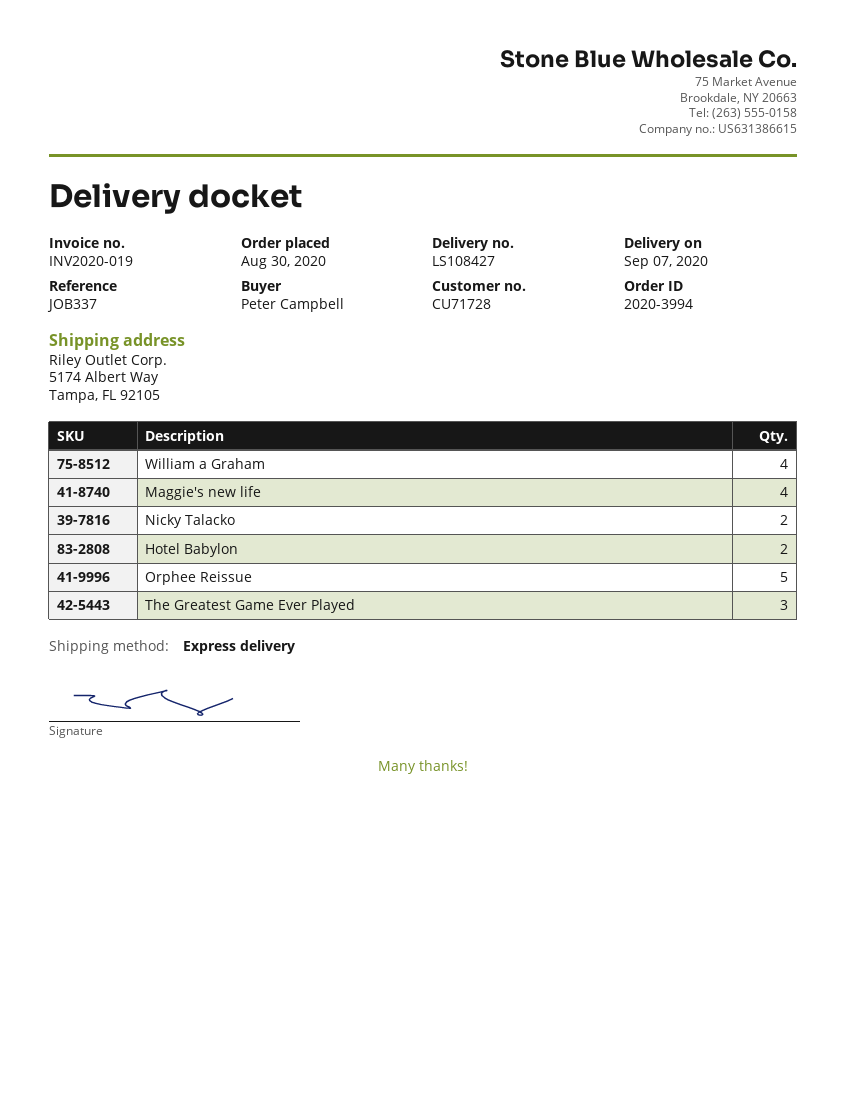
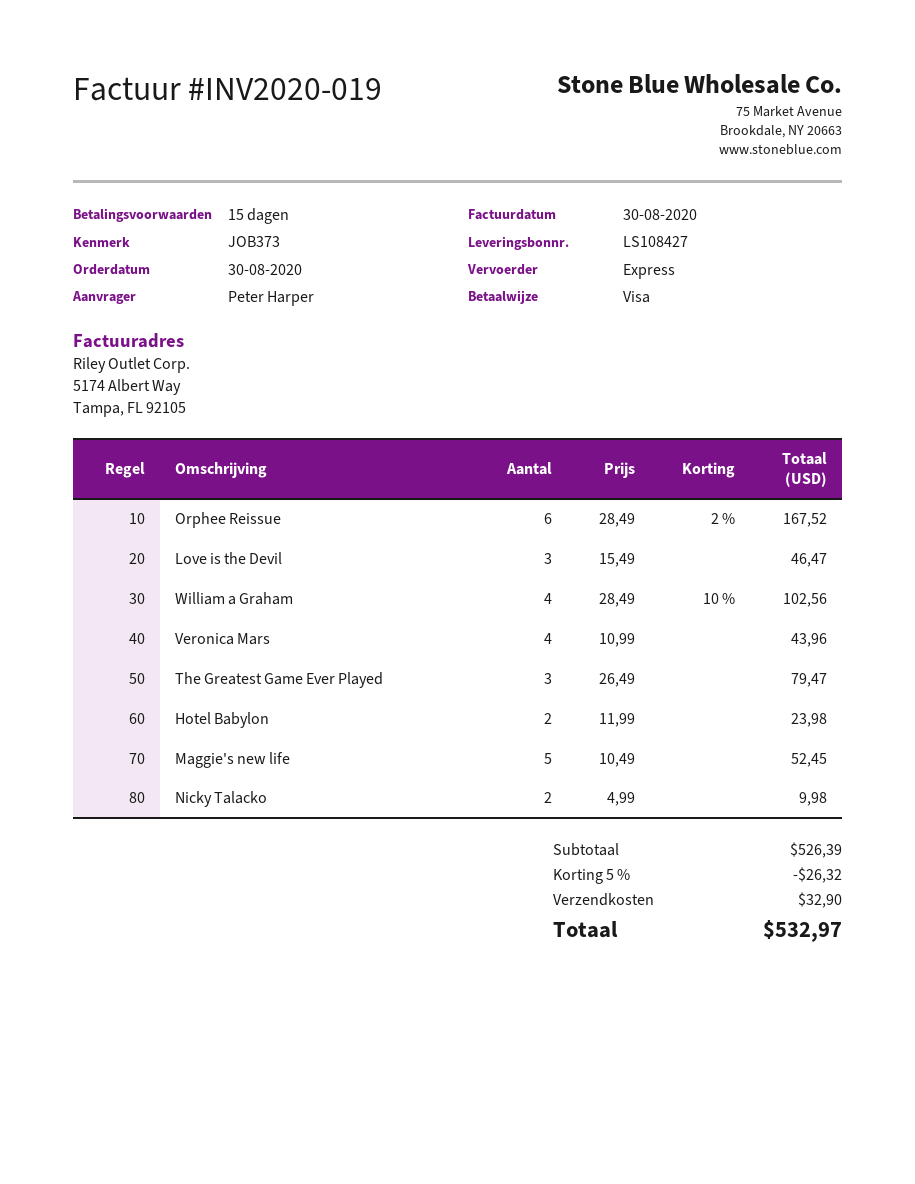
reference: JOB337 -> JOB373
ordered by: Peter Campbell -> Peter Harper
Maggie's new life: 4 -> 5
Orphee Reissue: 5 -> 6
Love is the Devil: none -> 3
Veronica Mars: none -> 4

